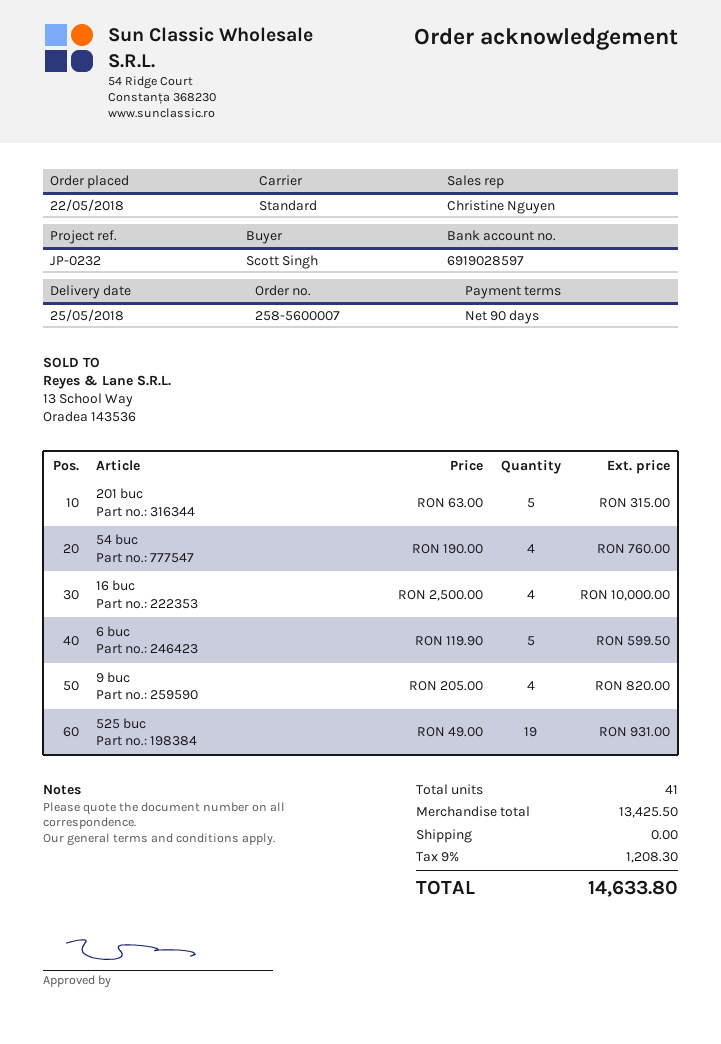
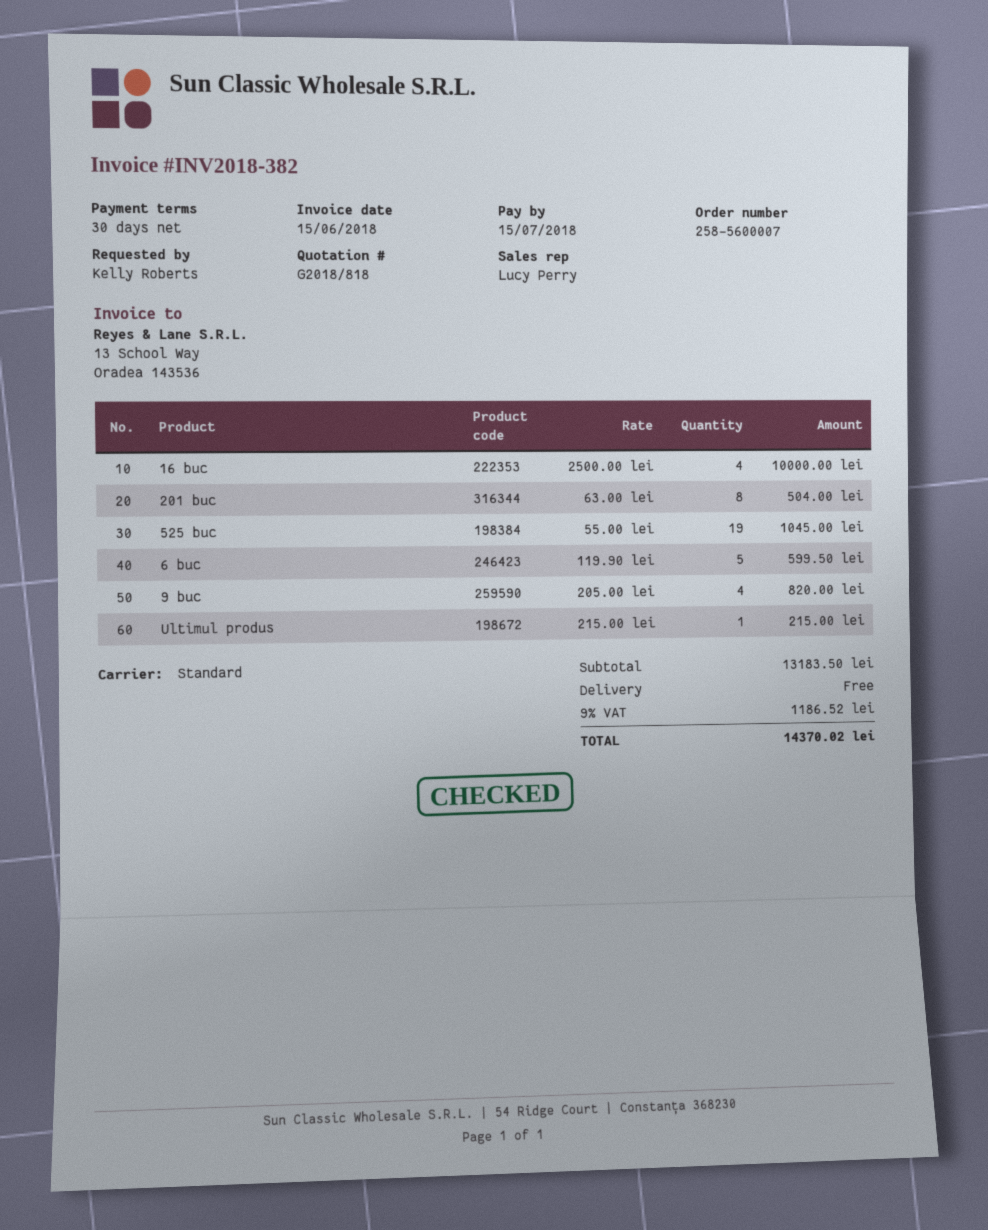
payment terms: 90 days -> 30 days
ordered by: Scott Singh -> Kelly Roberts
sales rep: Christine Nguyen -> Lucy Perry
201 buc: 5 x 63.00 = 315.00 -> 8 x 63.00 = 504.00
54 buc: 4 x 190.00 = 760.00 -> none
525 buc: 19 x 49.00 = 931.00 -> 19 x 55.00 = 1045.00
Ultimul produs: none -> 1 x 215.00 = 215.00
subtotal: 13425.50 -> 13183.50
tax: 9% = 1208.30 -> 9% = 1186.52
total: 14633.80 -> 14370.02

